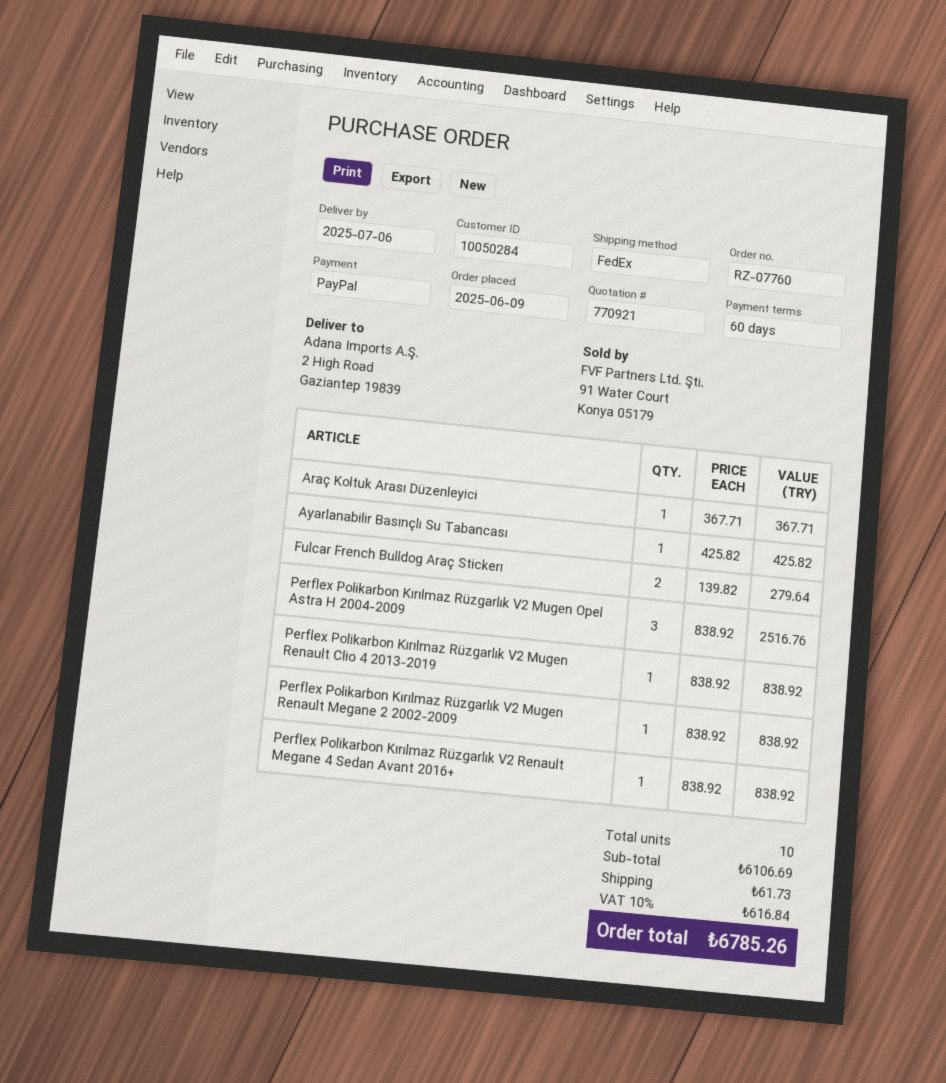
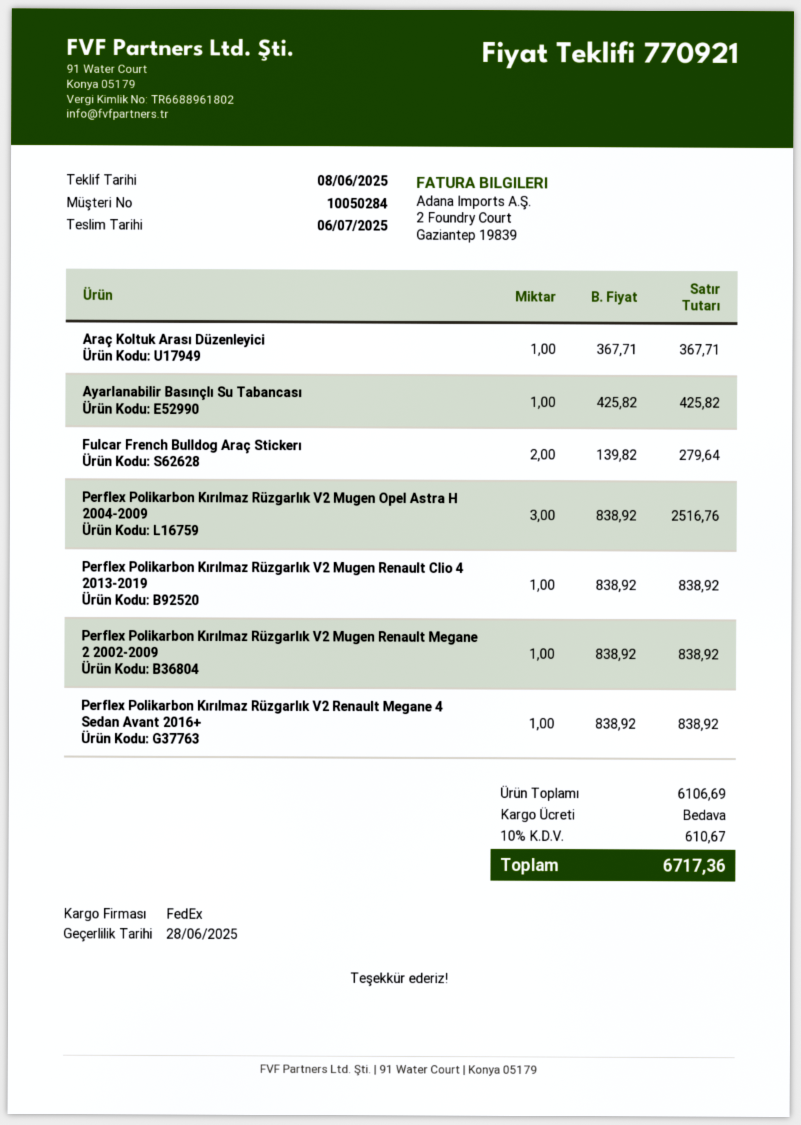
shipping: 61.73 -> 0.00
tax: 10% = 616.84 -> 10% = 610.67
total: 6785.26 -> 6717.36

